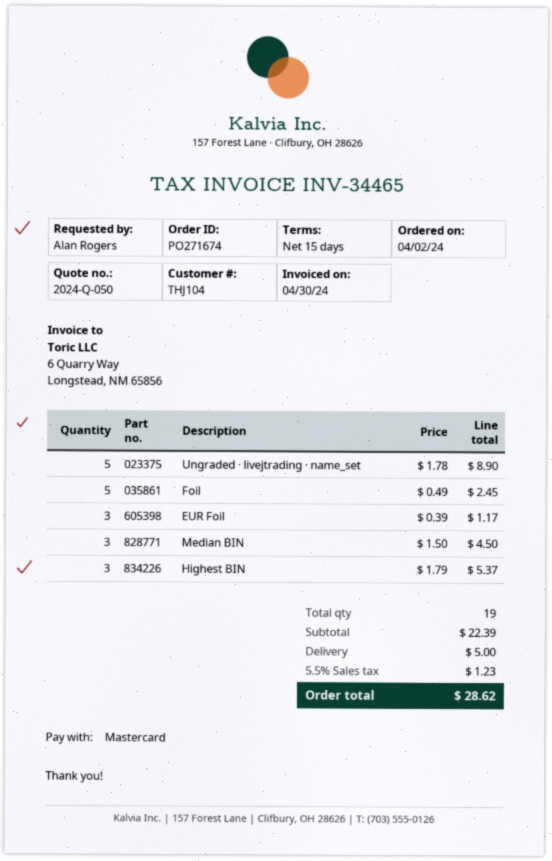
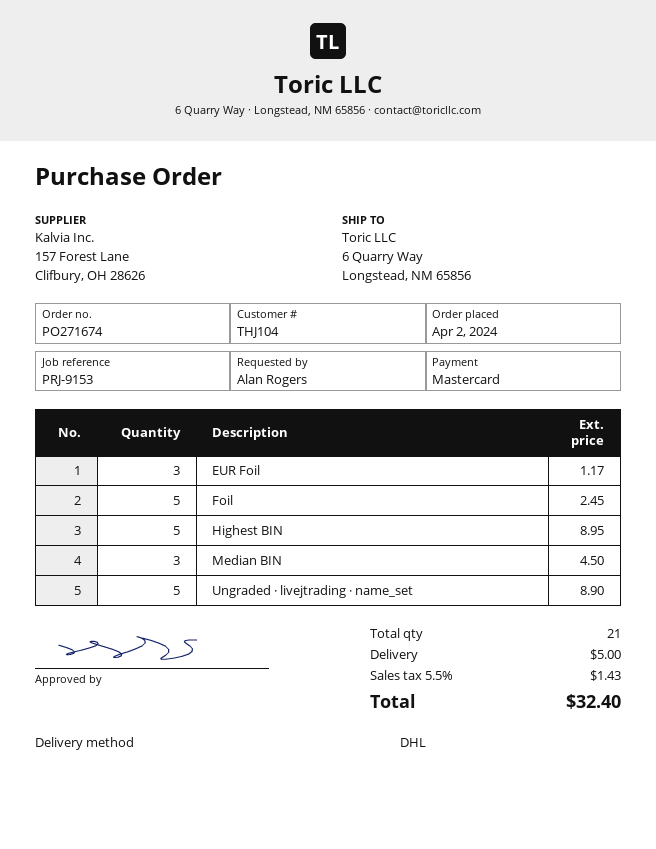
Highest BIN: 3 for 5.37 -> 5 for 8.95
total quantity: 19 -> 21
tax: 5.5% = 1.23 -> 5.5% = 1.43
total: 28.62 -> 32.40

